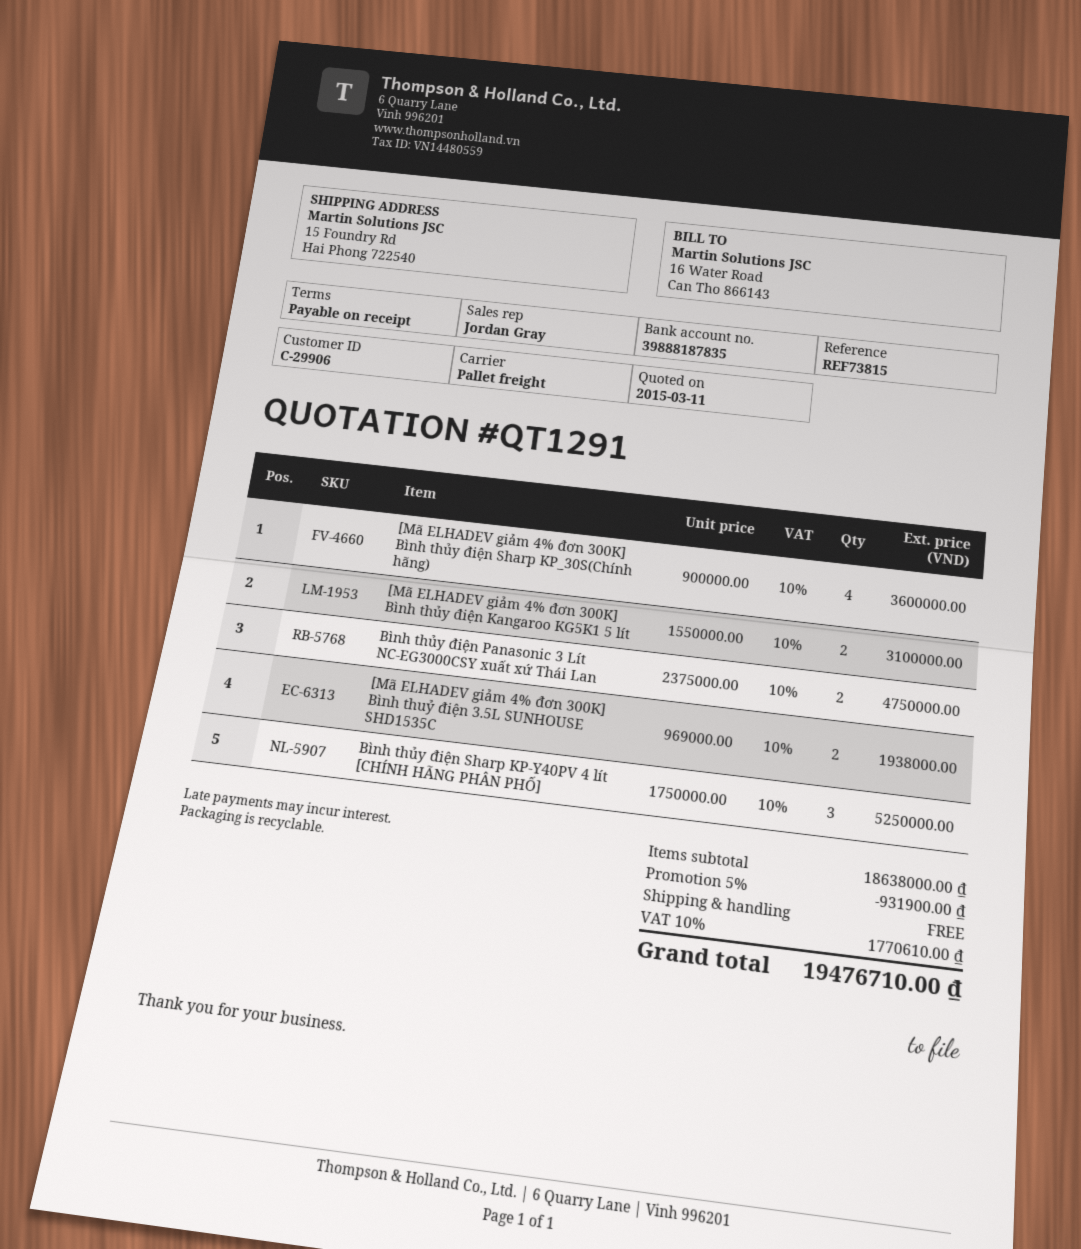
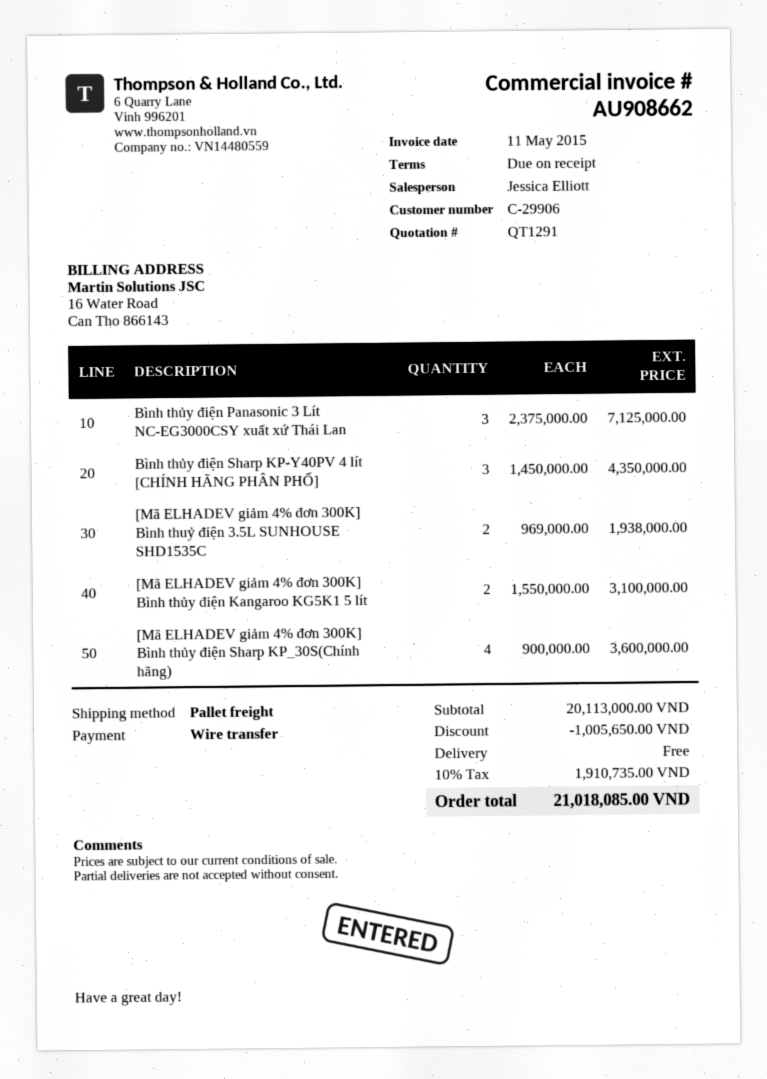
sales rep: Jordan Gray -> Jessica Elliott
Bình thủy điện Panasonic 3 Lít NC-EG3000CSY xuất xứ Thái Lan: 2 x 2375000.00 = 4750000.00 -> 3 x 2375000.00 = 7125000.00
Bình thủy điện Sharp KP-Y40PV 4 lít [CHÍNH HÃNG PHÂN PHỐ]: 3 x 1750000.00 = 5250000.00 -> 3 x 1450000.00 = 4350000.00
subtotal: 18638000.00 -> 20113000.00
discount: 931900.00 -> 1005650.00
tax: 10% = 1770610.00 -> 10% = 1910735.00
total: 19476710.00 -> 21018085.00

